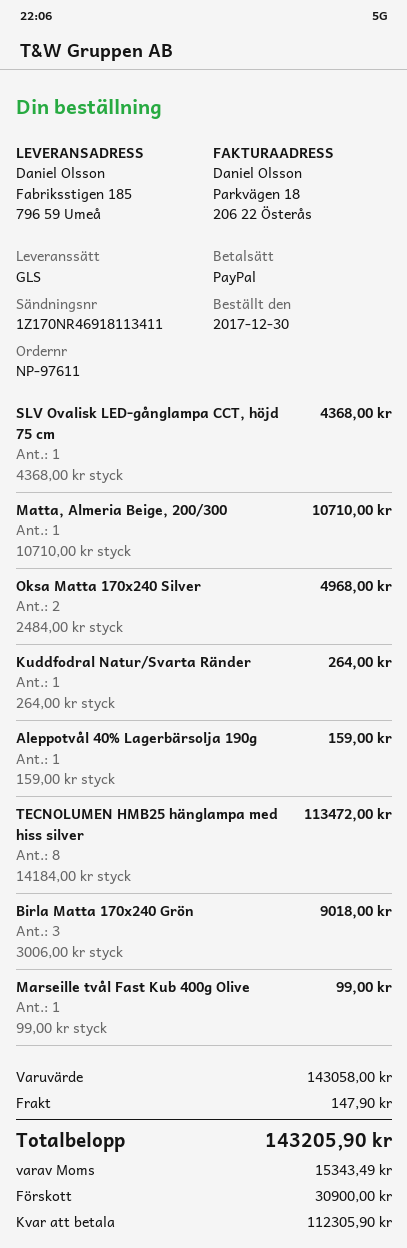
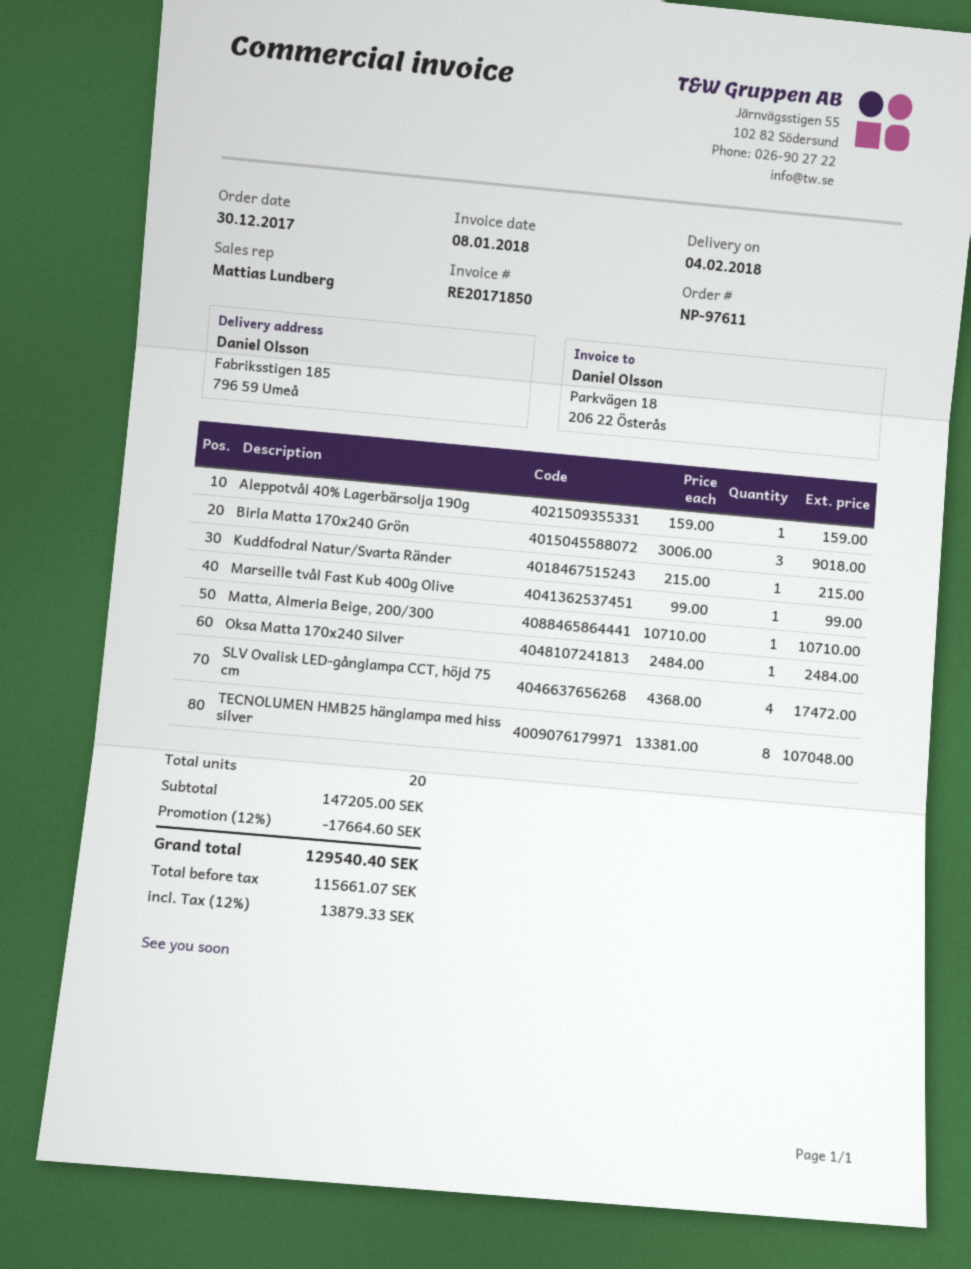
SLV Ovalisk LED-gånglampa CCT, höjd 75 cm: 1 x 4368.00 = 4368.00 -> 4 x 4368.00 = 17472.00
Oksa Matta 170x240 Silver: 2 x 2484.00 = 4968.00 -> 1 x 2484.00 = 2484.00
Kuddfodral Natur/Svarta Ränder: 1 x 264.00 = 264.00 -> 1 x 215.00 = 215.00
TECNOLUMEN HMB25 hänglampa med hiss silver: 8 x 14184.00 = 113472.00 -> 8 x 13381.00 = 107048.00
subtotal: 143058.00 -> 147205.00
discount: none -> 12% = 17664.60
shipping: 147.90 -> none
tax: 15343.49 -> 13879.33
total: 143205.90 -> 129540.40

